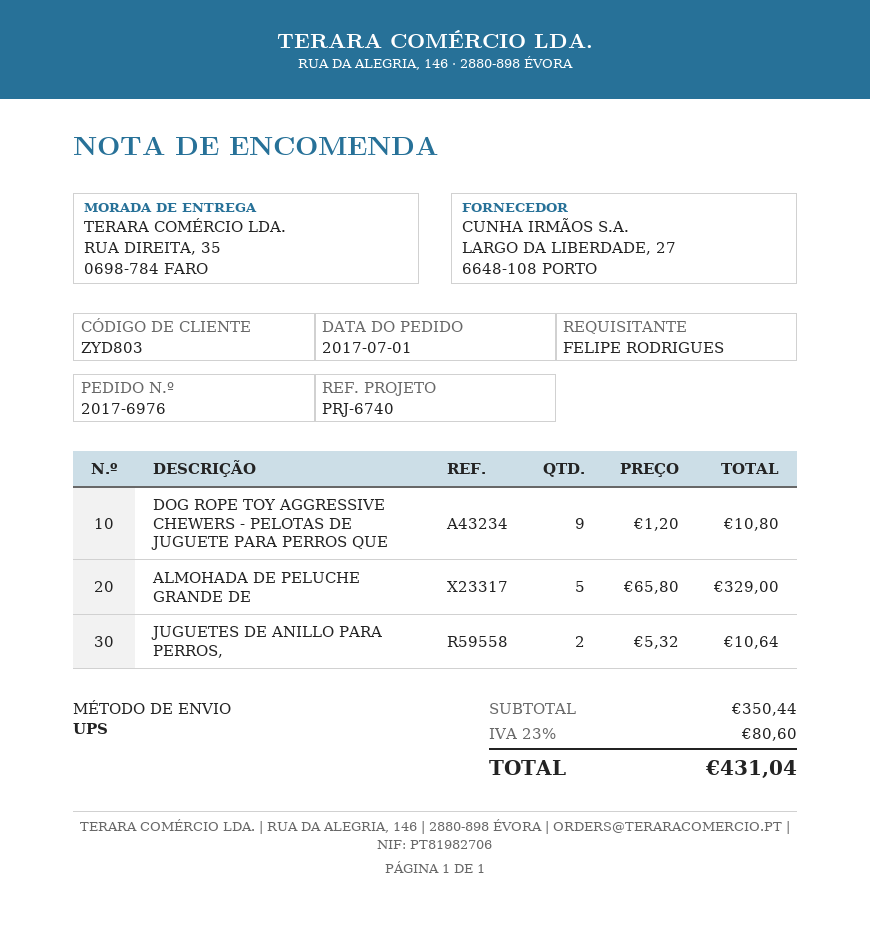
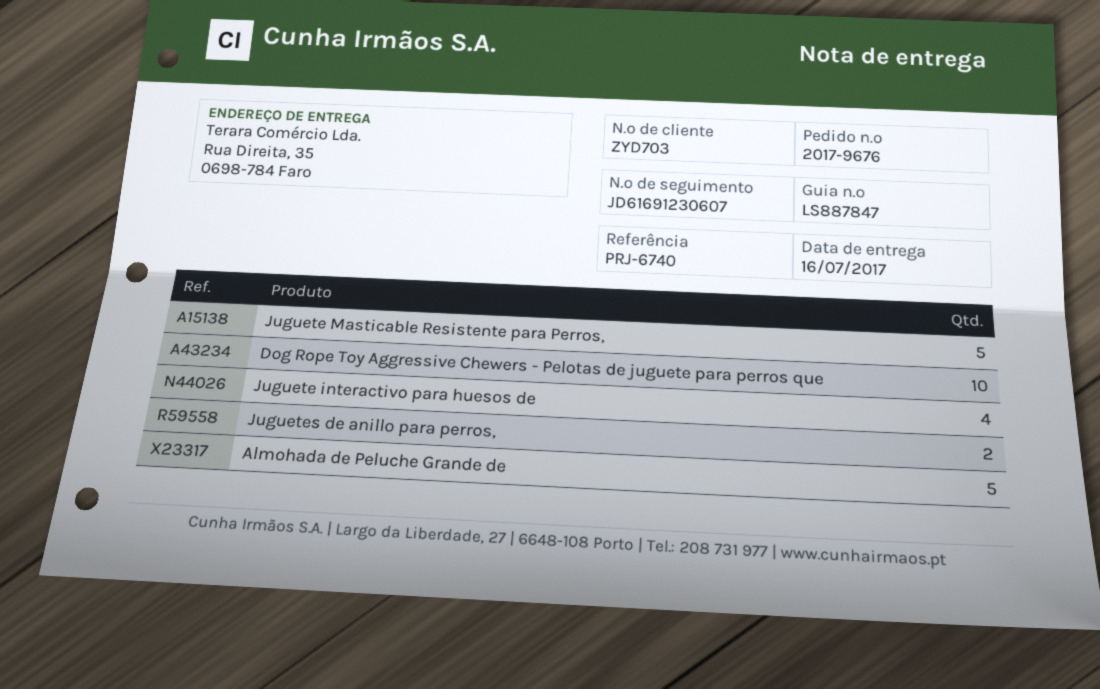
order number: 2017-6976 -> 2017-9676
customer number: ZYD803 -> ZYD703
DOG ROPE TOY AGGRESSIVE CHEWERS - PELOTAS DE JUGUETE PARA PERROS QUE: 9 -> 10
Juguete Masticable Resistente para Perros,: none -> 5
Juguete interactivo para huesos de: none -> 4

